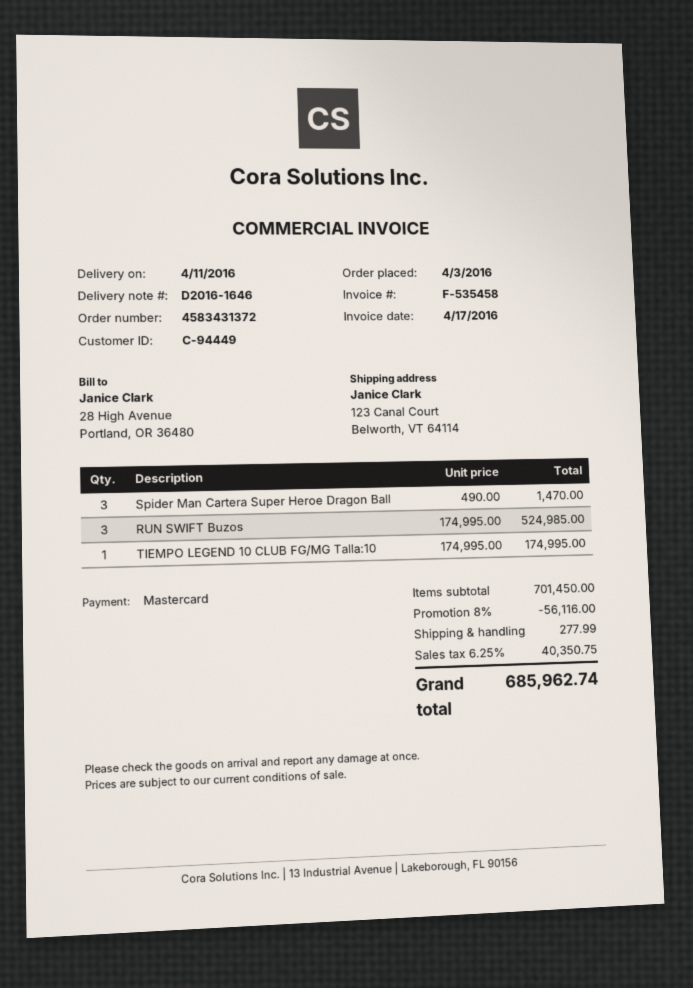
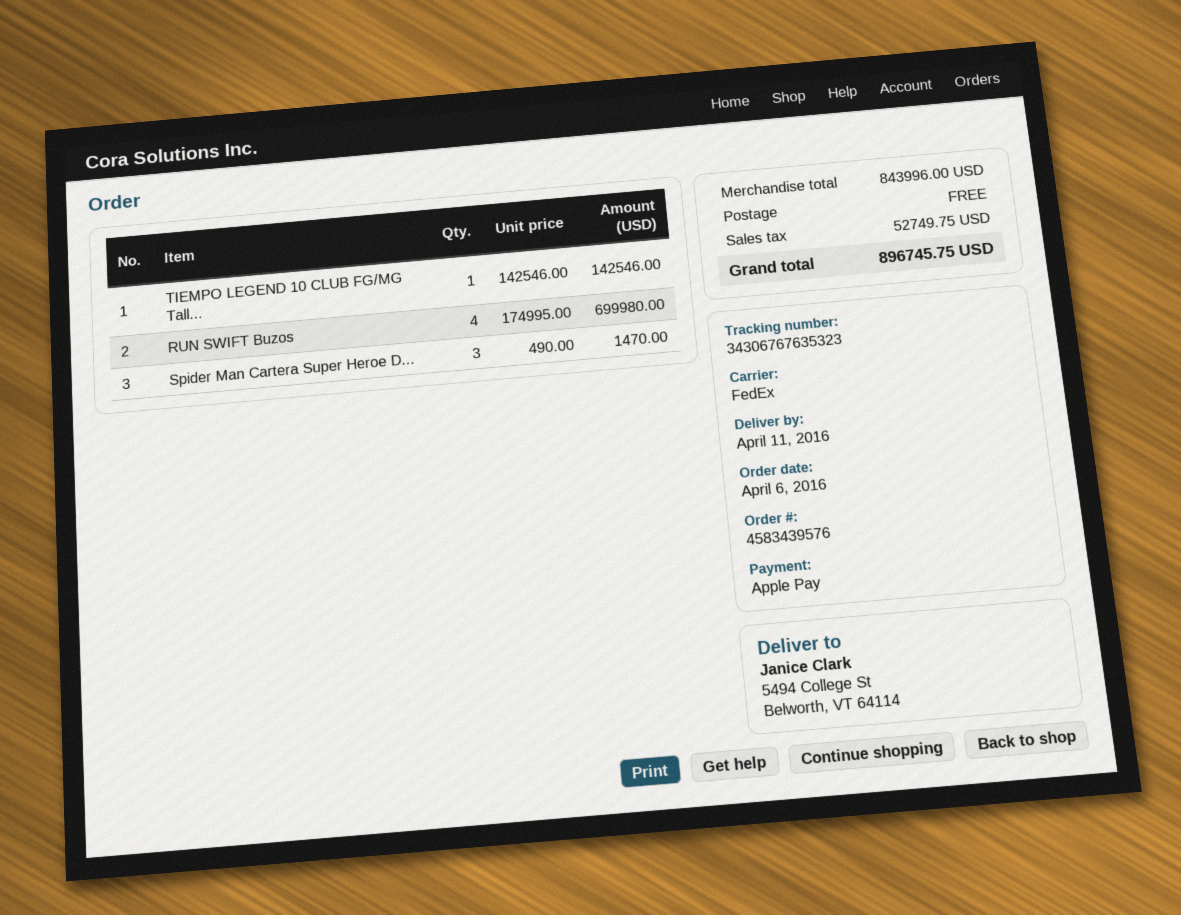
order number: 4583431372 -> 4583439576
order date: 2016-04-03 -> 2016-04-06
payment method: Mastercard -> Apple Pay
ship to: 123 Canal Court, Belworth, VT 64114 -> 5494 College St, Belworth, VT 64114
RUN SWIFT Buzos: 3 x 174995.00 = 524985.00 -> 4 x 174995.00 = 699980.00
TIEMPO LEGEND 10 CLUB FG/MG Talla:10: 1 x 174995.00 = 174995.00 -> 1 x 142546.00 = 142546.00
subtotal: 701450.00 -> 843996.00
discount: 8% = 56116.00 -> none
shipping: 277.99 -> 0.00
tax: 40350.75 -> 52749.75
total: 685962.74 -> 896745.75

